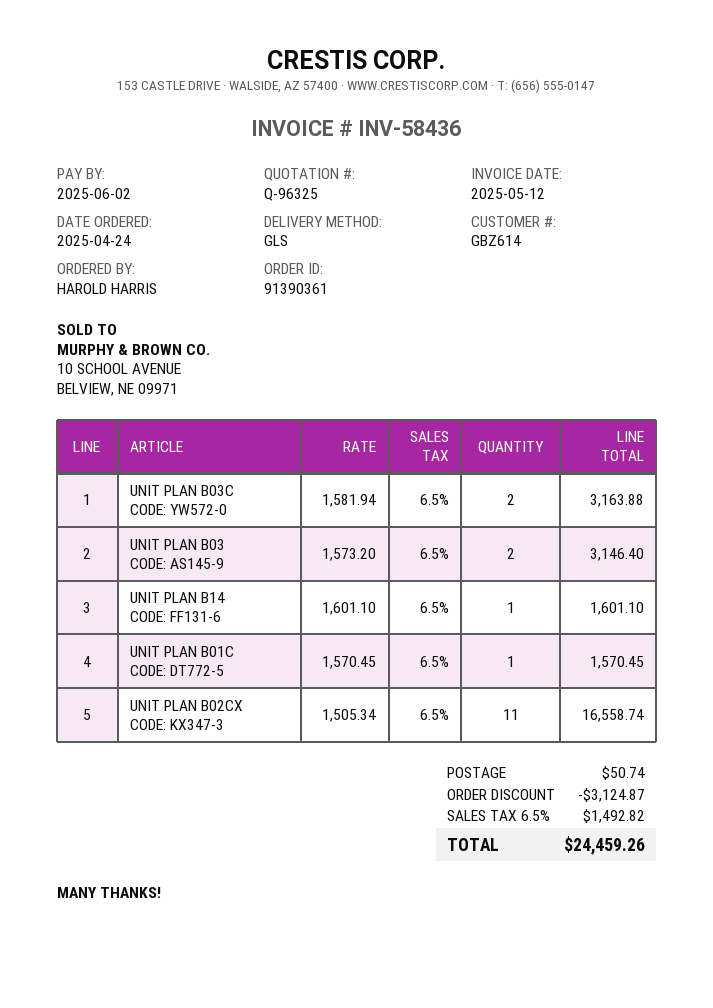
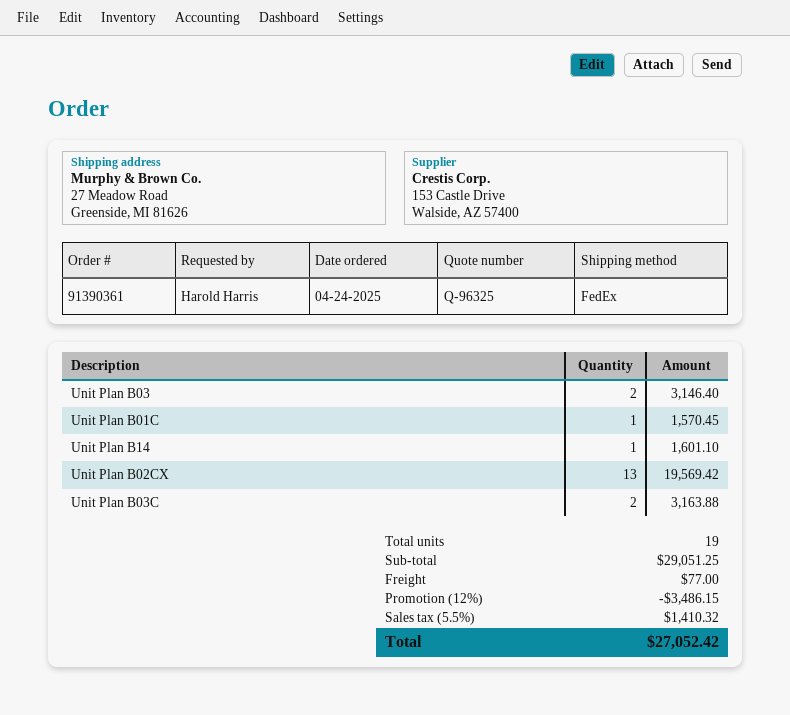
shipping method: GLS -> FedEx
UNIT PLAN B02CX: 11 for 16558.74 -> 13 for 19569.42
discount: 3124.87 -> 3486.15
shipping: 50.74 -> 77.00
tax: 6.5% = 1492.82 -> 5.5% = 1410.32
total: 24459.26 -> 27052.42

